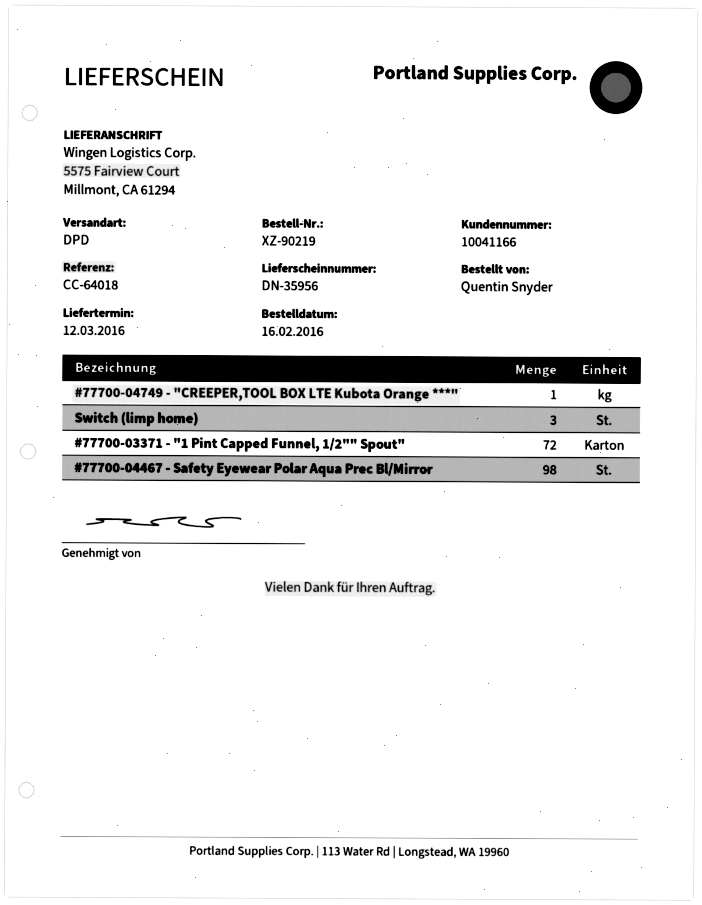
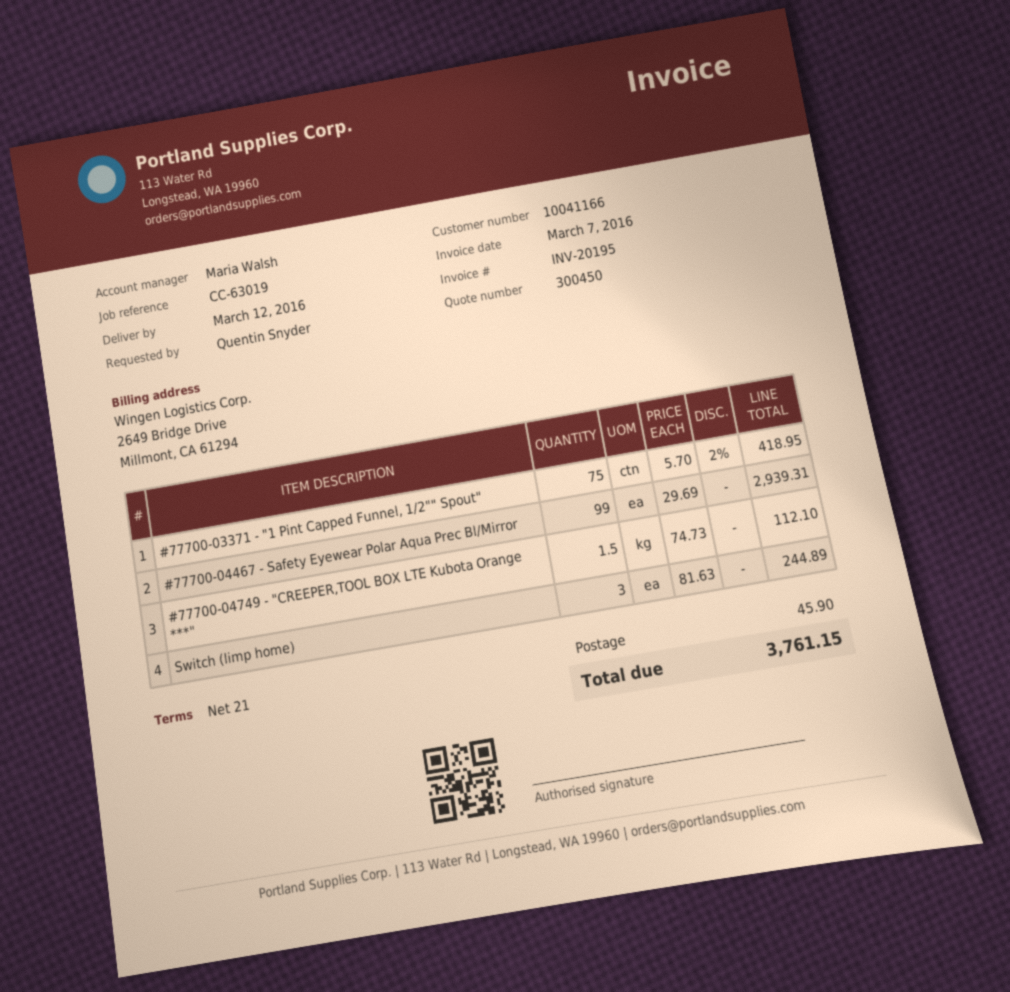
reference: CC-64018 -> CC-63019
#77700-04749 - "CREEPER,TOOL BOX LTE Kubota Orange ***": 1 -> 1.5
#77700-03371 - "1 Pint Capped Funnel, 1/2"" Spout": 72 -> 75
#77700-04467 - Safety Eyewear Polar Aqua Prec Bl/Mirror: 98 -> 99

